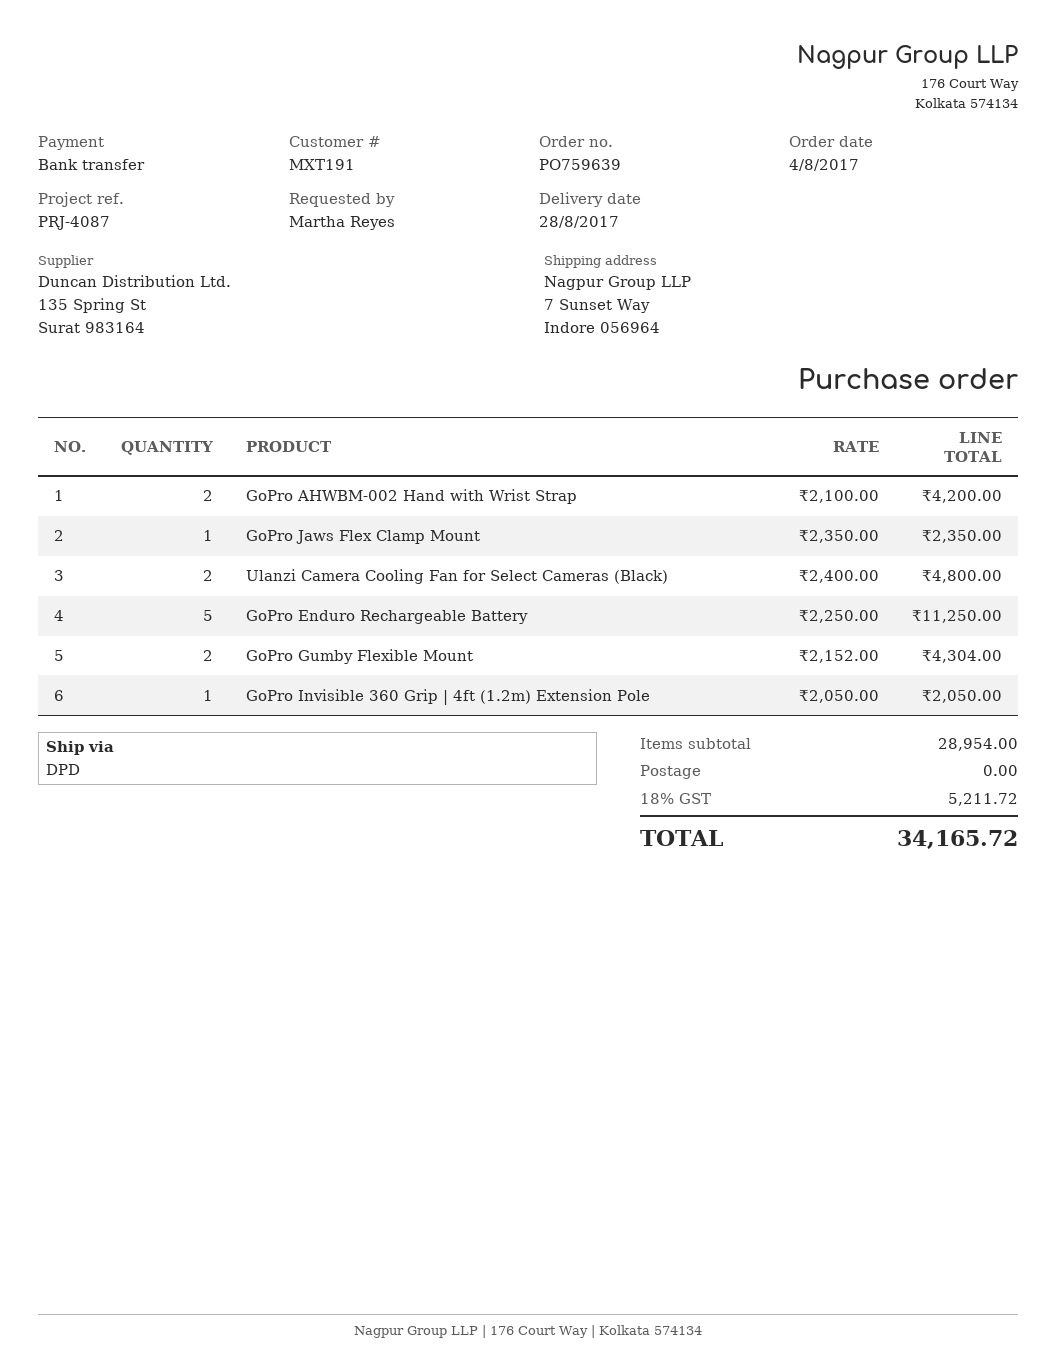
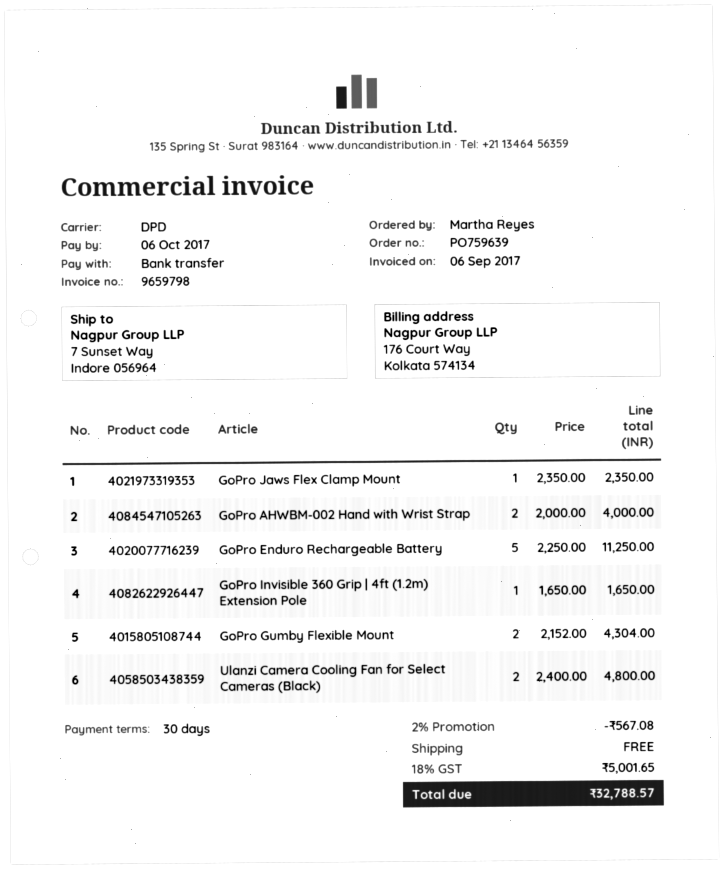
GoPro AHWBM-002 Hand with Wrist Strap: 2 x 2100.00 = 4200.00 -> 2 x 2000.00 = 4000.00
GoPro Invisible 360 Grip | 4ft (1.2m) Extension Pole: 1 x 2050.00 = 2050.00 -> 1 x 1650.00 = 1650.00
discount: none -> 2% = 567.08
tax: 18% = 5211.72 -> 18% = 5001.65
total: 34165.72 -> 32788.57

